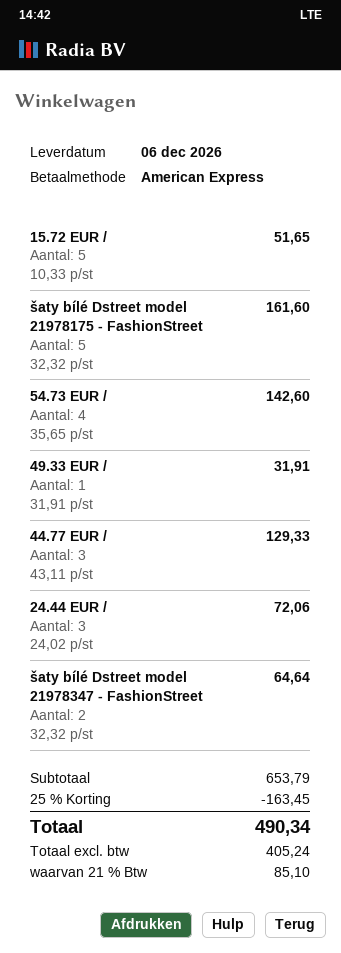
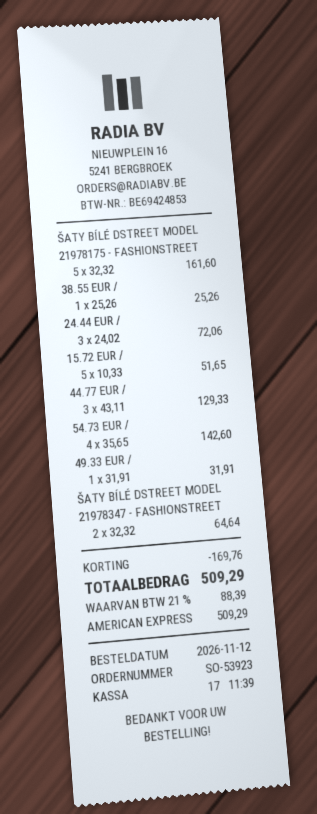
38.55 EUR /: none -> 1 x 25.26 = 25.26
discount: 163.45 -> 169.76
tax: 21% = 85.10 -> 21% = 88.39
total: 490.34 -> 509.29

